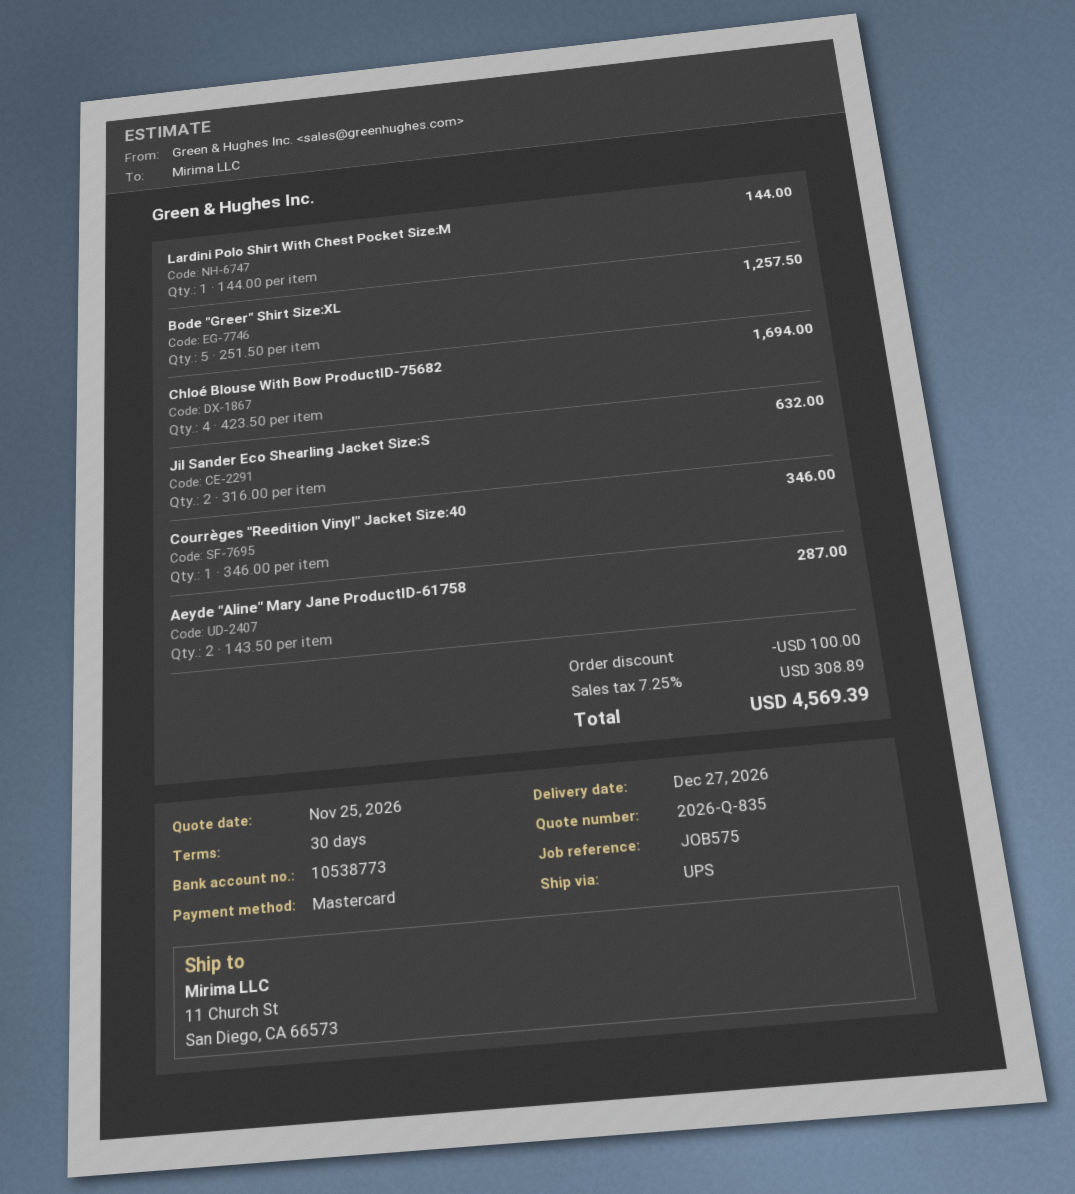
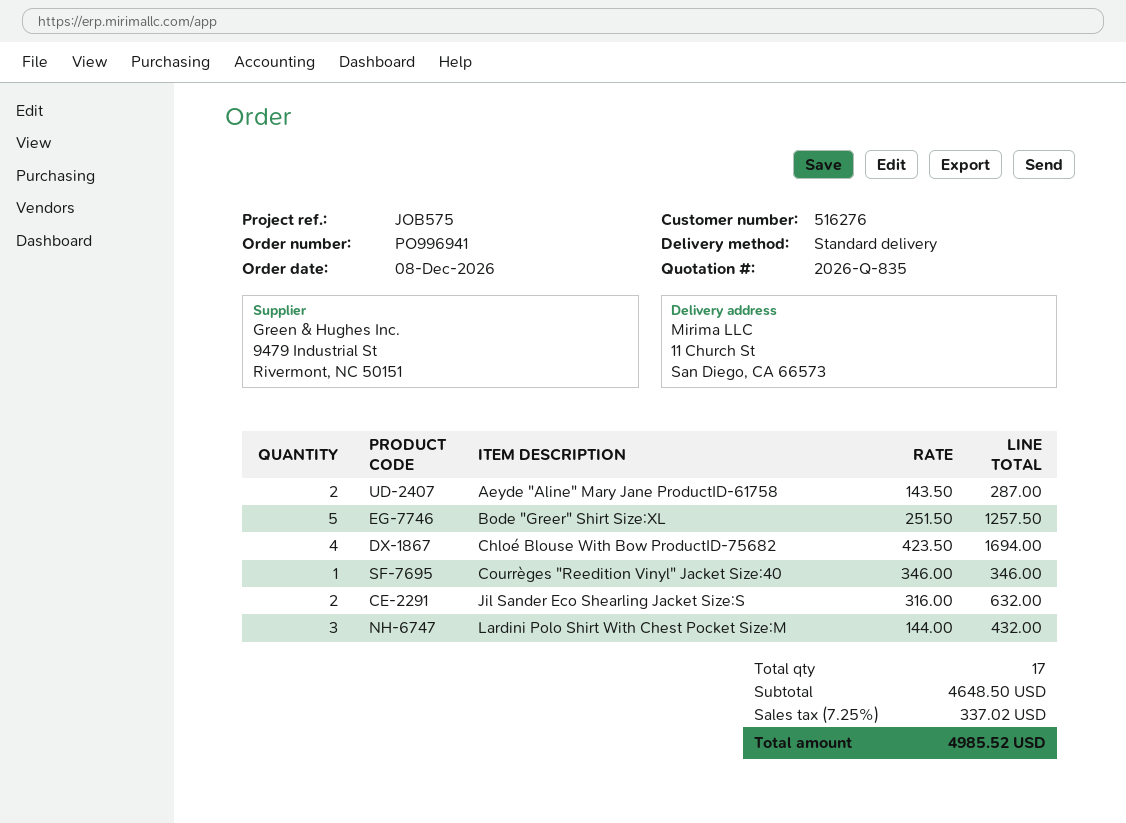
shipping method: UPS -> standard
Lardini Polo Shirt With Chest Pocket Size:M: 1 x 144.00 = 144.00 -> 3 x 144.00 = 432.00
discount: 100.00 -> none
tax: 7.25% = 308.89 -> 7.25% = 337.02
total: 4569.39 -> 4985.52

